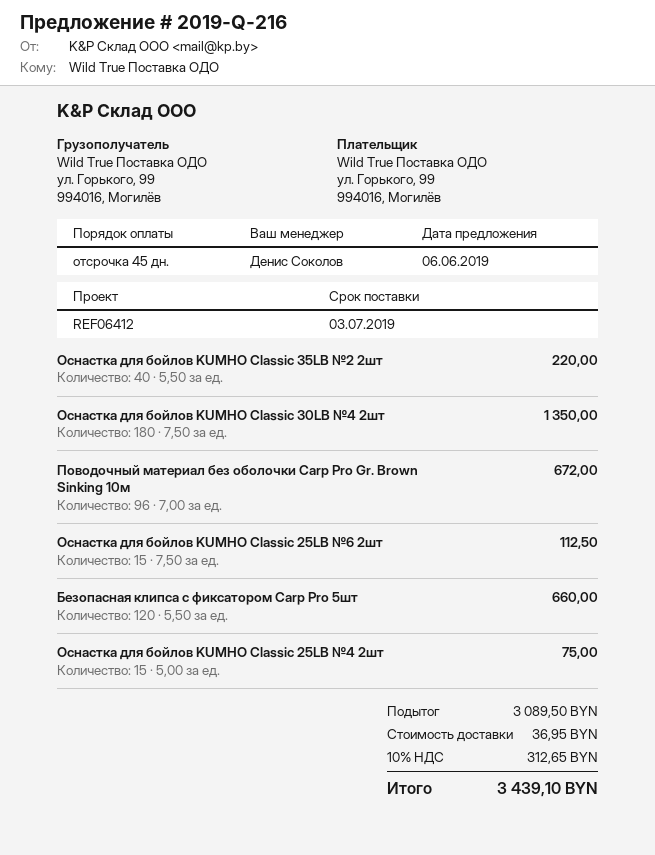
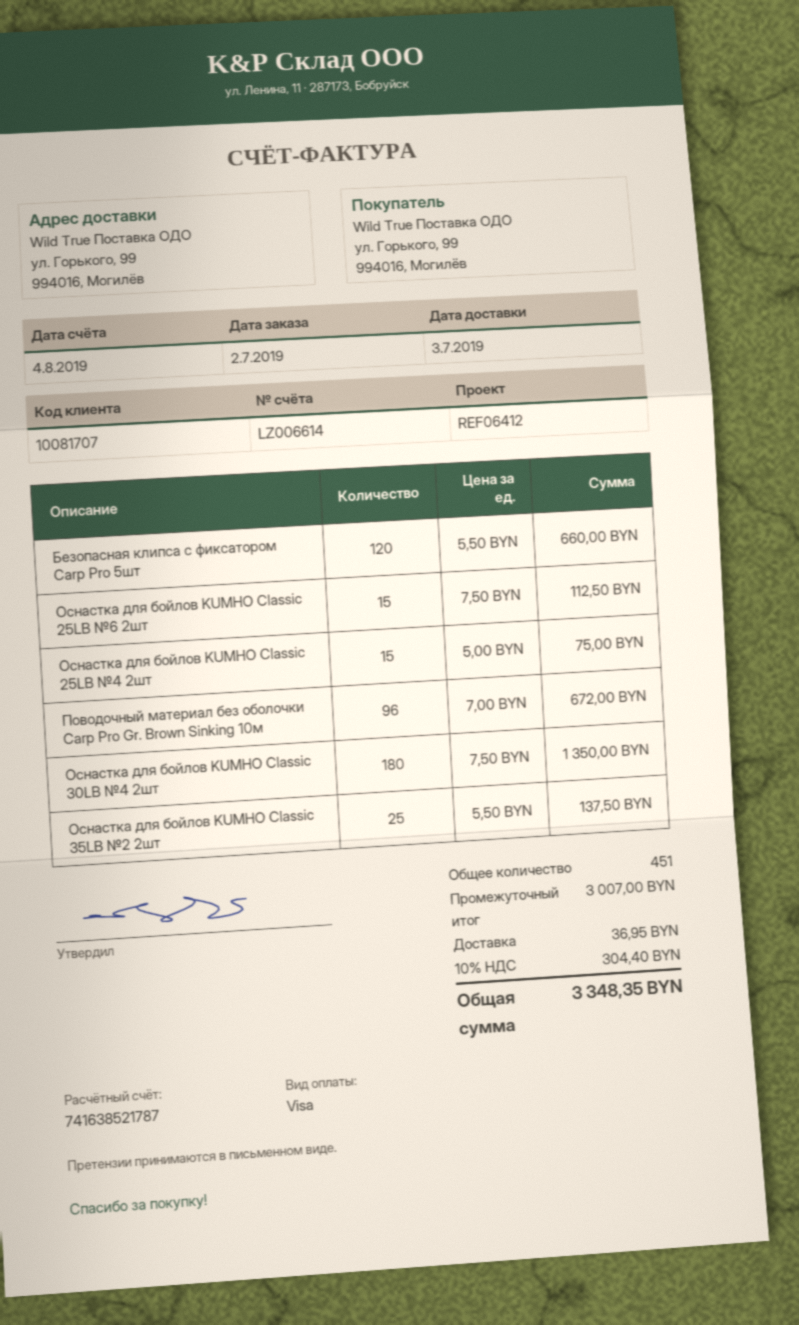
Оснастка для бойлов KUMHO Classic 35LB №2 2шт: 40 x 5.50 = 220.00 -> 25 x 5.50 = 137.50
subtotal: 3089.50 -> 3007.00
tax: 10% = 312.65 -> 10% = 304.40
total: 3439.10 -> 3348.35

